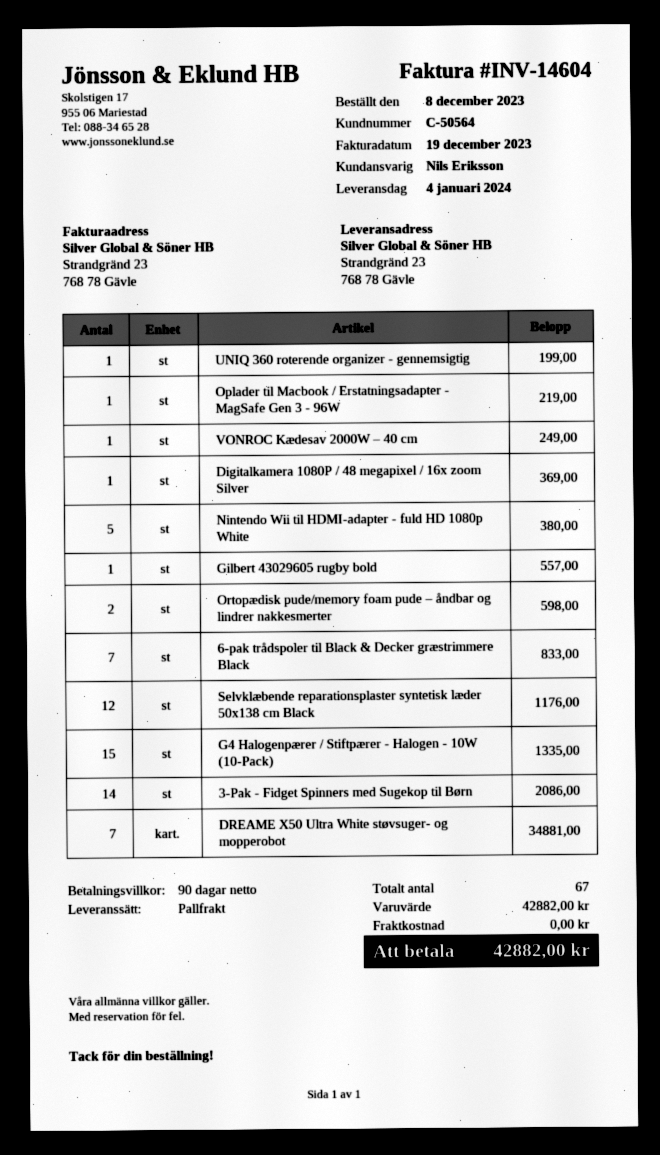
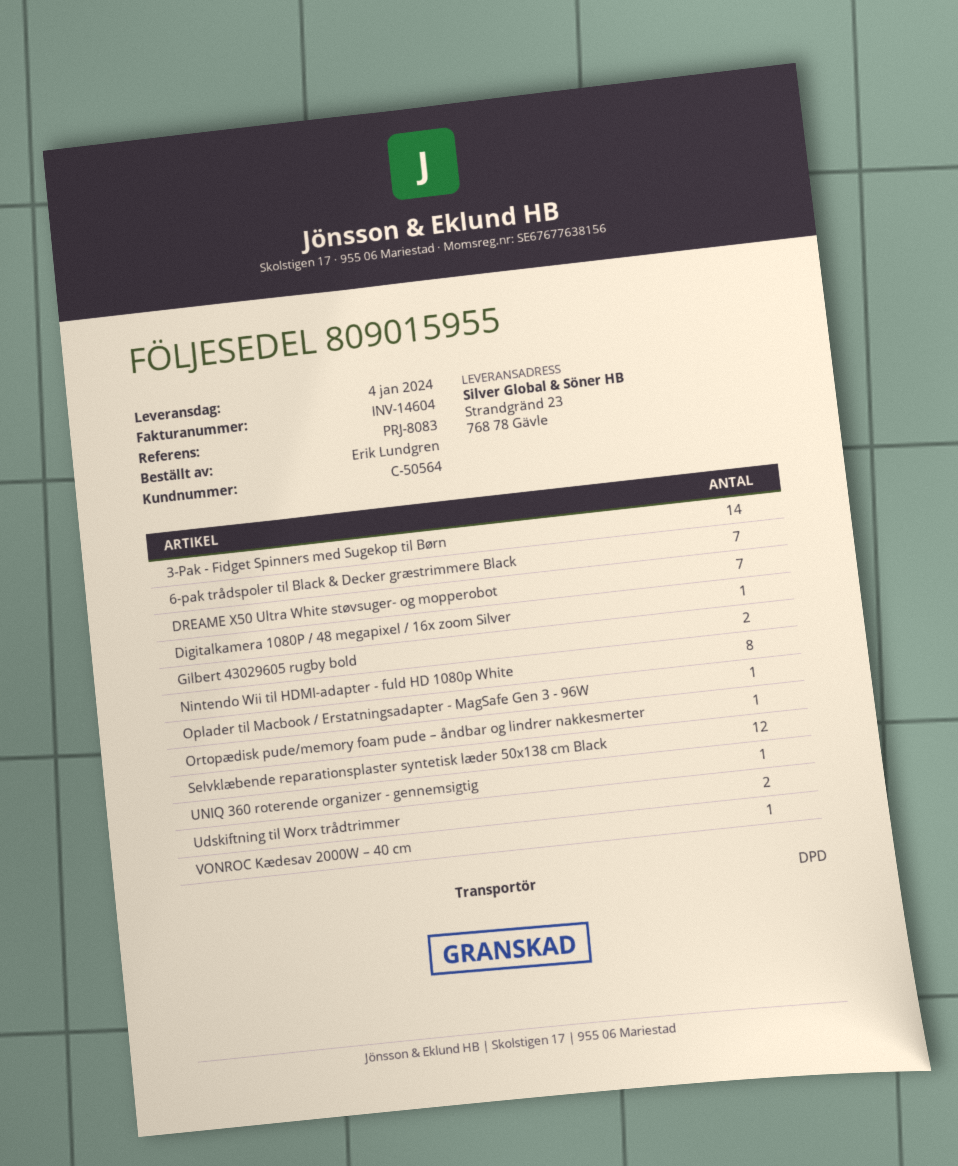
shipping method: pallet freight -> DPD
Nintendo Wii til HDMI-adapter - fuld HD 1080p White: 5 -> 8
Gilbert 43029605 rugby bold: 1 -> 2
Ortopædisk pude/memory foam pude – åndbar og lindrer nakkesmerter: 2 -> 1
G4 Halogenpærer / Stiftpærer - Halogen - 10W (10-Pack): 15 -> none
Udskiftning til Worx trådtrimmer: none -> 2

